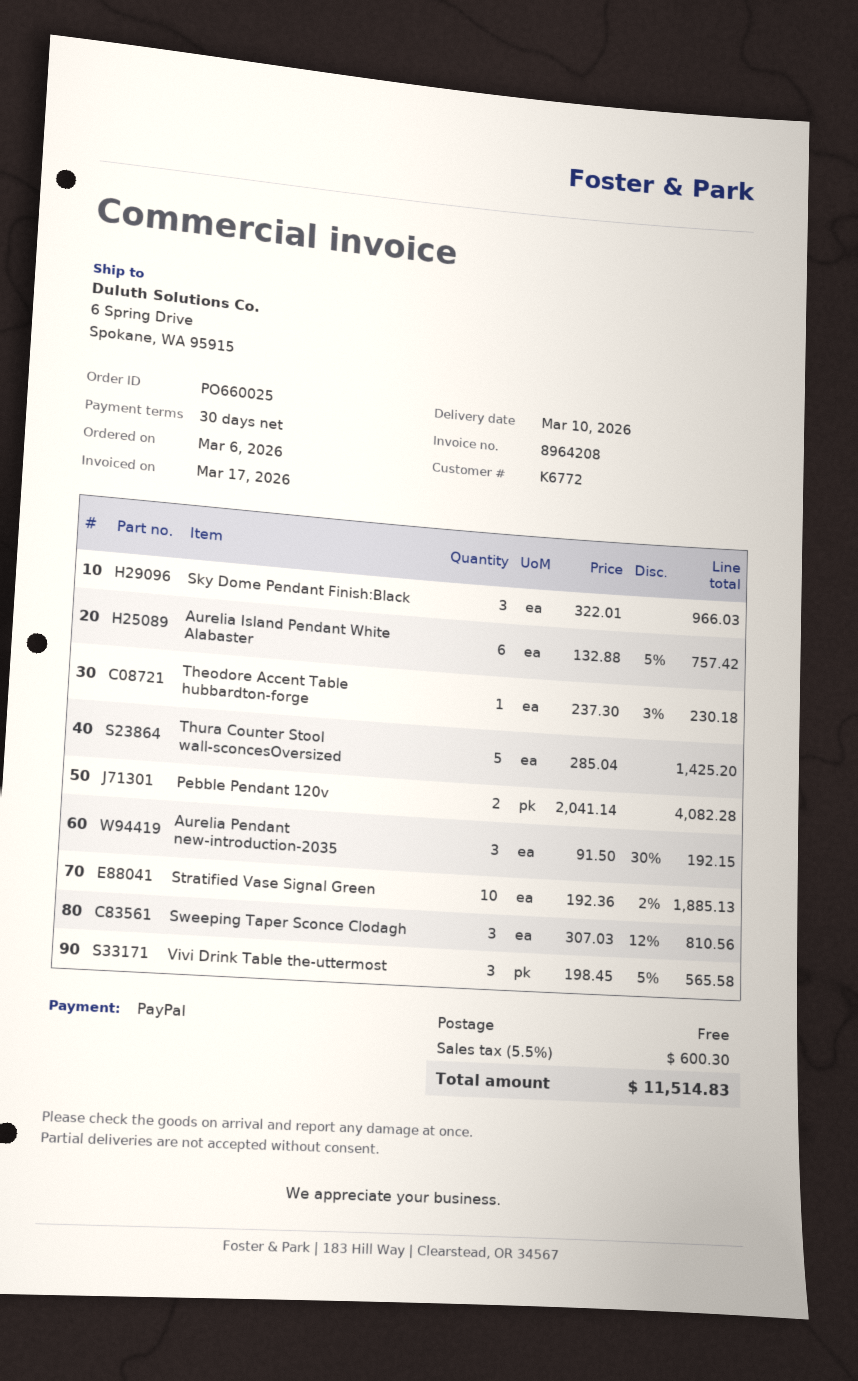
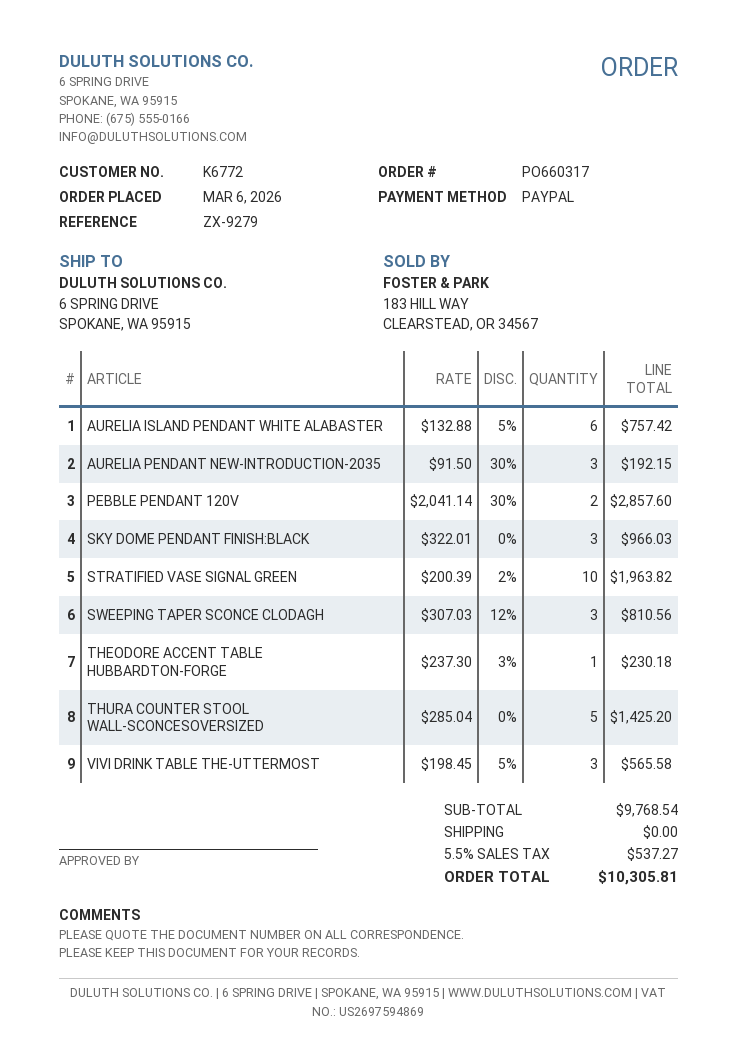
order number: PO660025 -> PO660317
Pebble Pendant 120v: 2 x 2041.14 = 4082.28 -> 2 x 2041.14 - 30% = 2857.60
Stratified Vase Signal Green: 10 x 192.36 - 2% = 1885.13 -> 10 x 200.39 - 2% = 1963.82
tax: 5.5% = 600.30 -> 5.5% = 537.27
total: 11514.83 -> 10305.81

